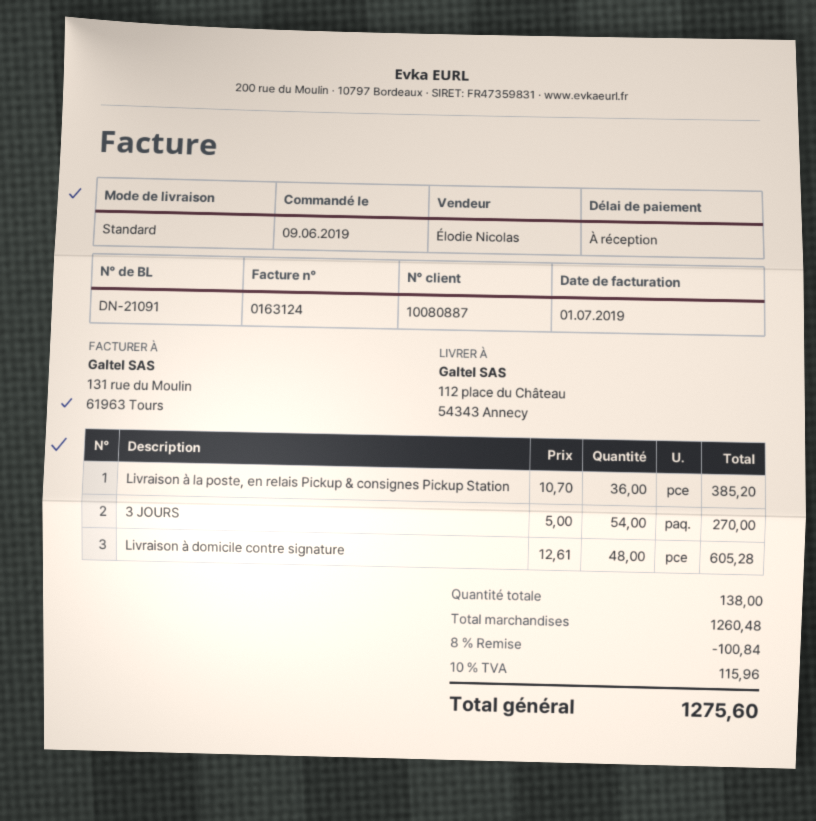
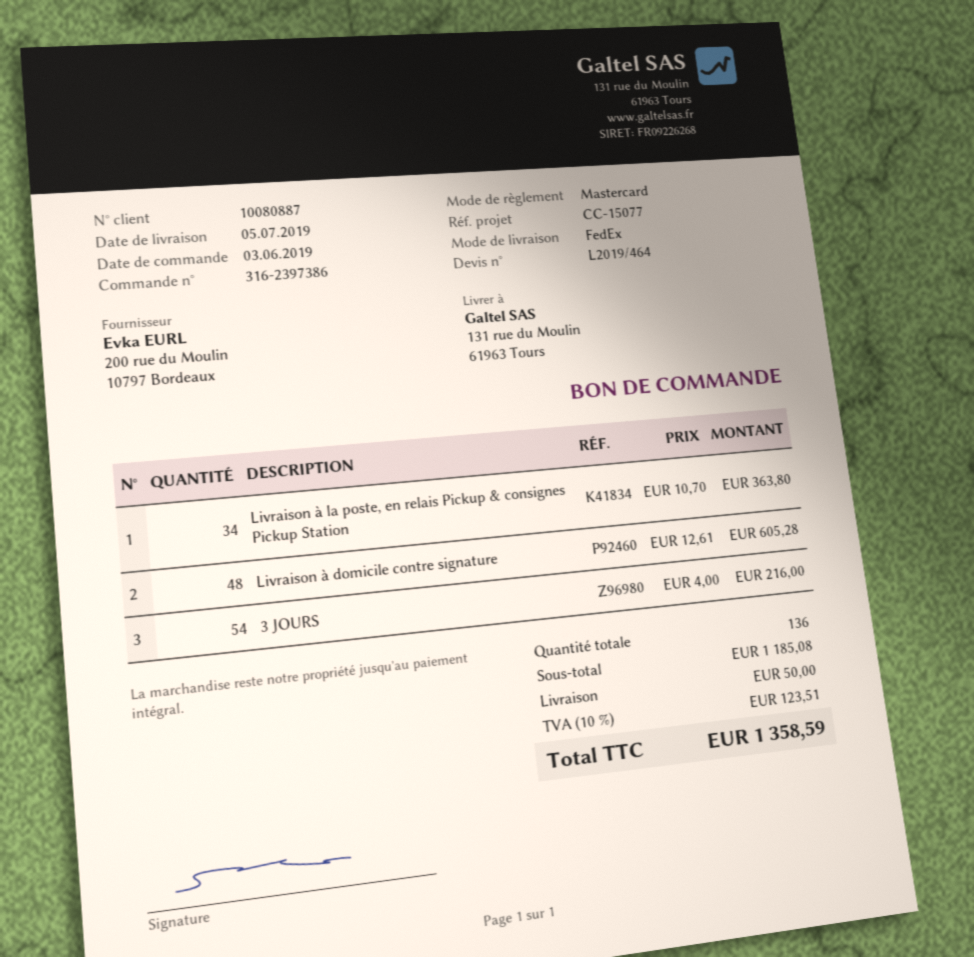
order date: 2019-06-09 -> 2019-06-03
shipping method: standard -> FedEx
ship to: 112 place du Château, 54343 Annecy -> 131 rue du Moulin, 61963 Tours
Livraison à la poste, en relais Pickup & consignes Pickup Station: 36 x 10.70 = 385.20 -> 34 x 10.70 = 363.80
3 JOURS: 54 x 5.00 = 270.00 -> 54 x 4.00 = 216.00
total quantity: 138 -> 136
subtotal: 1260.48 -> 1185.08
discount: 8% = 100.84 -> none
shipping: none -> 50.00
tax: 10% = 115.96 -> 10% = 123.51
total: 1275.60 -> 1358.59

